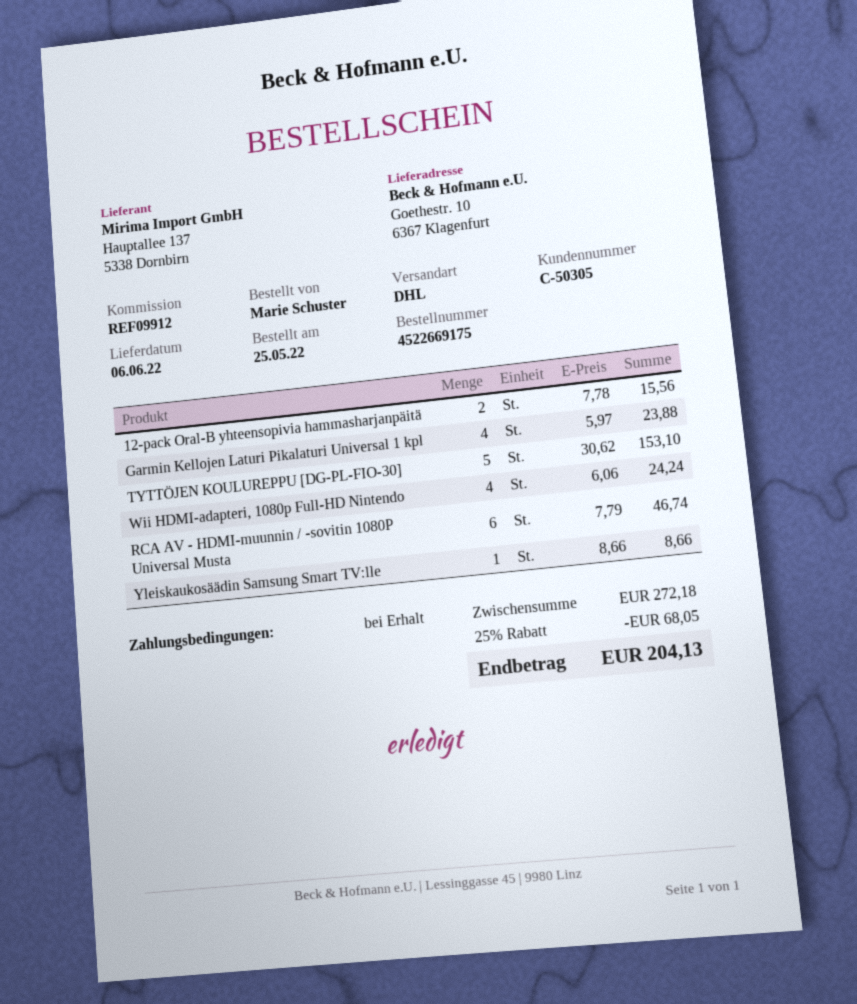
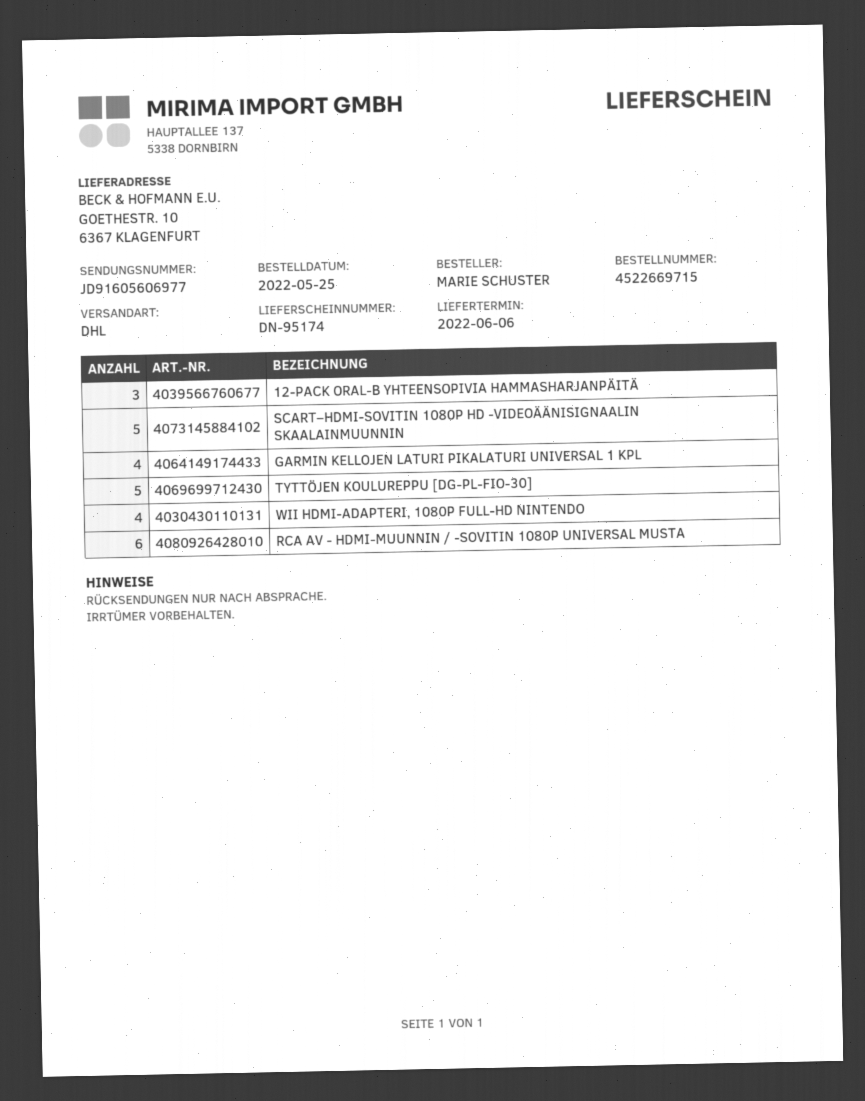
order number: 4522669175 -> 4522669715
12-pack Oral-B yhteensopivia hammasharjanpäitä: 2 -> 3
Yleiskaukosäädin Samsung Smart TV:lle: 1 -> none
SCART–HDMI-SOVITIN 1080P HD -VIDEOÄÄNISIGNAALIN SKAALAINMUUNNIN: none -> 5

